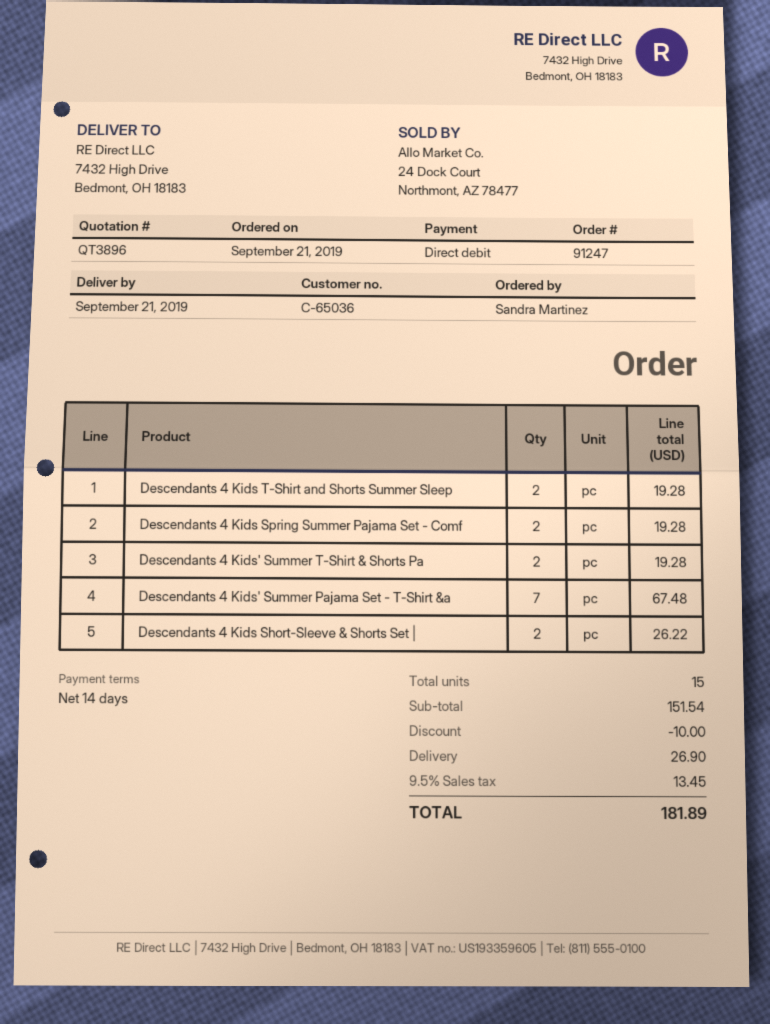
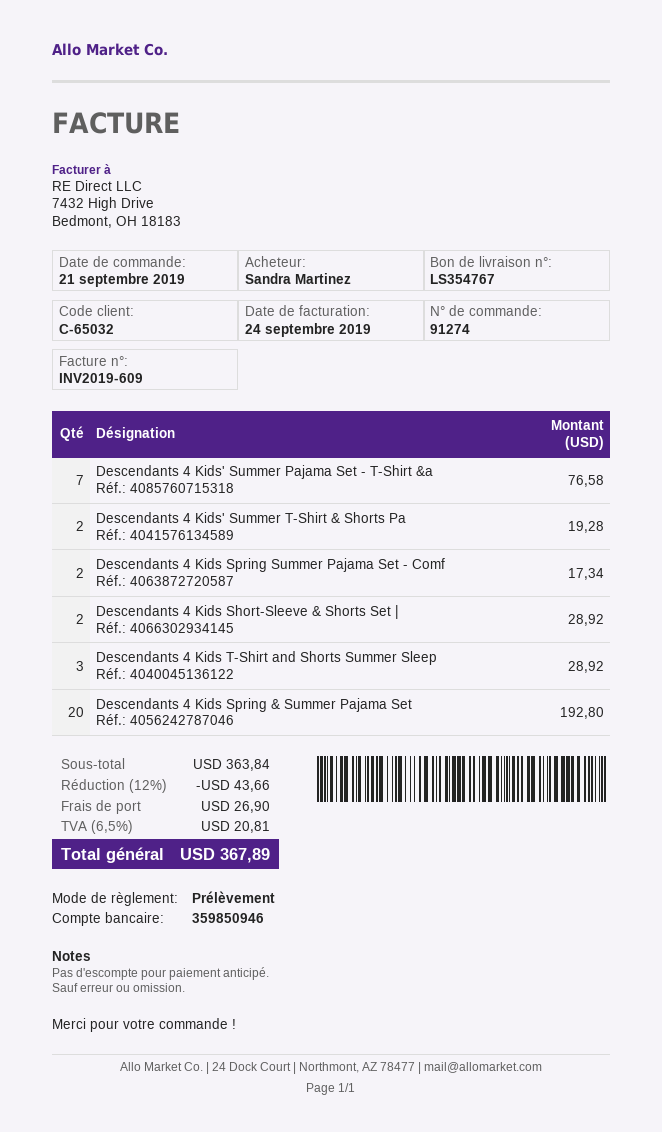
order number: 91247 -> 91274
customer number: C-65036 -> C-65032
Descendants 4 Kids T-Shirt and Shorts Summer Sleep: 2 for 19.28 -> 3 for 28.92
Descendants 4 Kids Spring Summer Pajama Set - Comf: 2 for 19.28 -> 2 for 17.34
Descendants 4 Kids' Summer Pajama Set - T-Shirt &a: 7 for 67.48 -> 7 for 76.58
Descendants 4 Kids Short-Sleeve & Shorts Set |: 2 for 26.22 -> 2 for 28.92
Descendants 4 Kids Spring & Summer Pajama Set: none -> 20 for 192.80
subtotal: 151.54 -> 363.84
discount: 10.00 -> 43.66
tax: 9.5% = 13.45 -> 6.5% = 20.81
total: 181.89 -> 367.89

